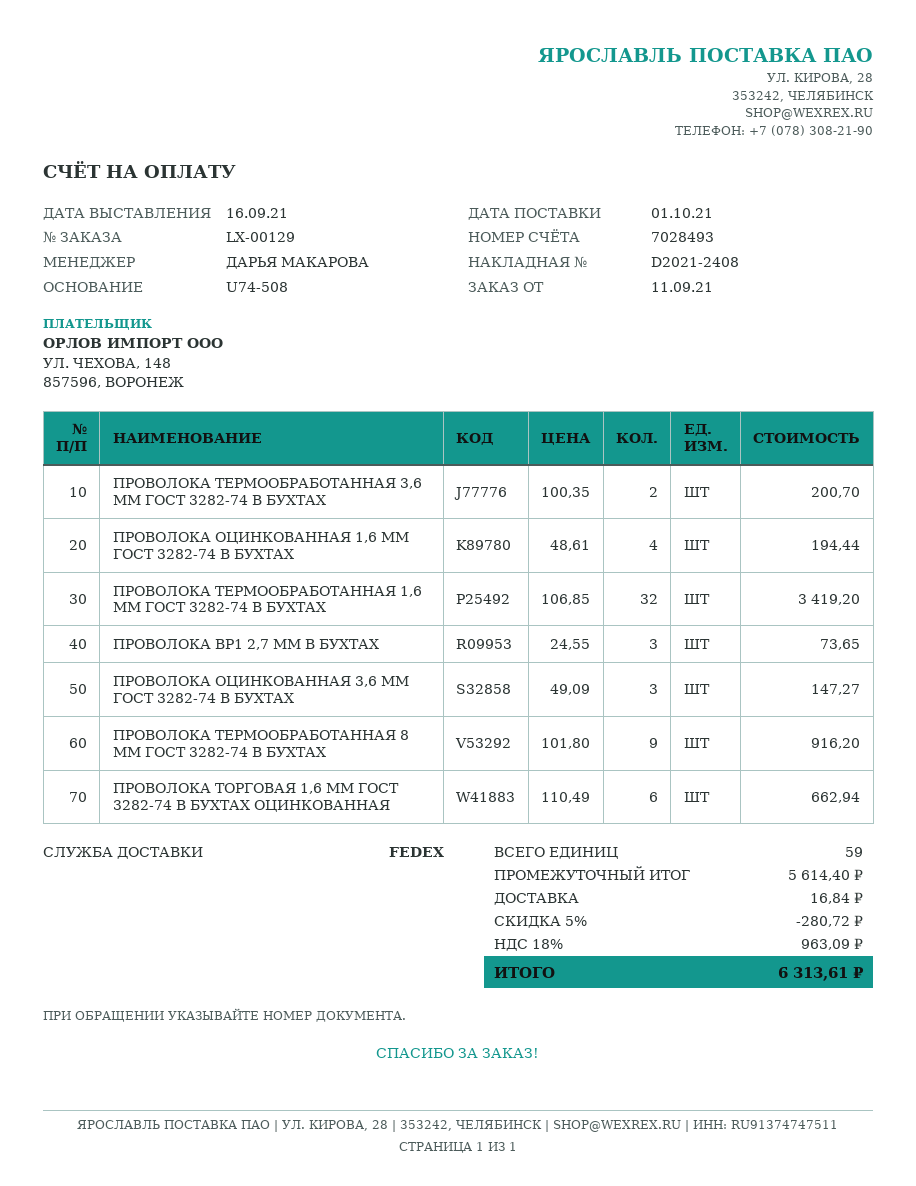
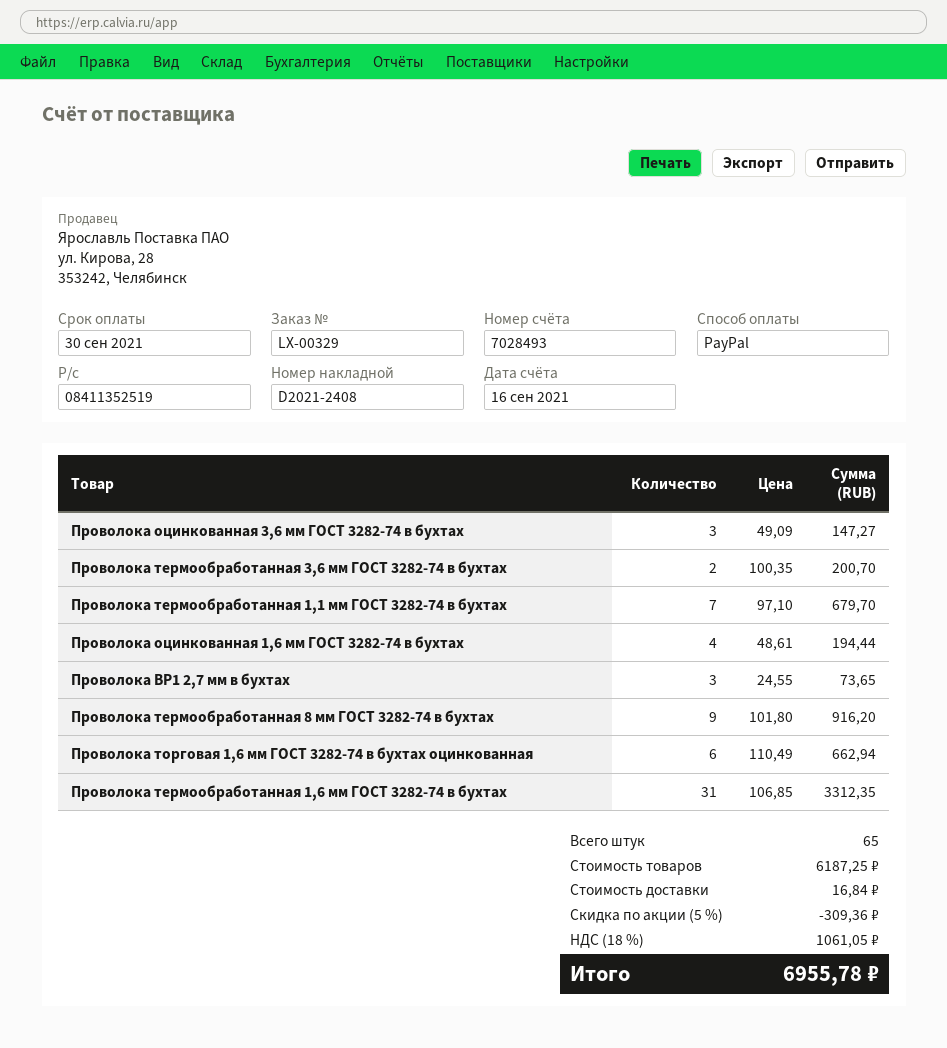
order number: LX-00129 -> LX-00329
ПРОВОЛОКА ТЕРМООБРАБОТАННАЯ 1,6 ММ ГОСТ 3282-74 В БУХТАХ: 32 x 106.85 = 3419.20 -> 31 x 106.85 = 3312.35
Проволока термообработанная 1,1 мм ГОСТ 3282-74 в бухтах: none -> 7 x 97.10 = 679.70
total quantity: 59 -> 65
subtotal: 5614.40 -> 6187.25
discount: 5% = 280.72 -> 5% = 309.36
tax: 18% = 963.09 -> 18% = 1061.05
total: 6313.61 -> 6955.78

